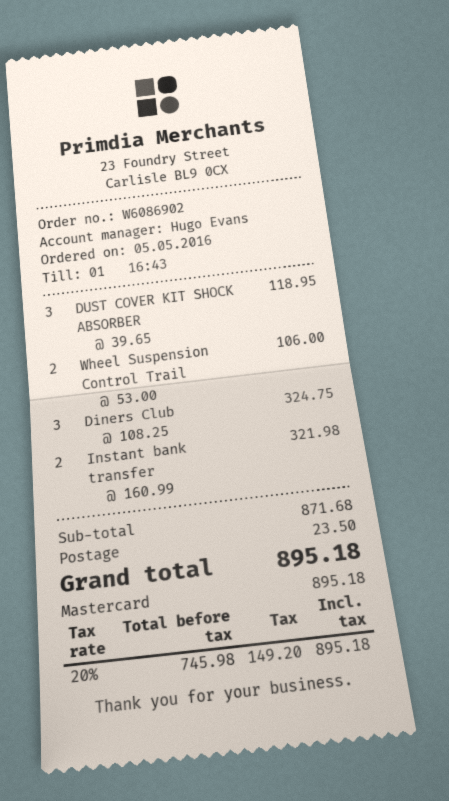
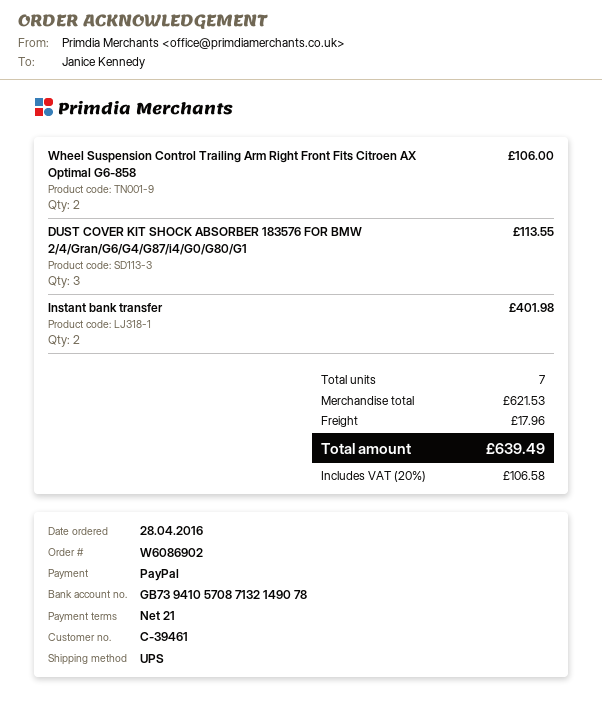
order date: 2016-05-05 -> 2016-04-28
payment method: Mastercard -> PayPal
DUST COVER KIT SHOCK ABSORBER: 3 for 118.95 -> 3 for 113.55
Diners Club: 3 for 324.75 -> none
Instant bank transfer: 2 for 321.98 -> 2 for 401.98
subtotal: 871.68 -> 621.53
shipping: 23.50 -> 17.96
tax: 20% = 149.20 -> 20% = 106.58
total: 895.18 -> 639.49

